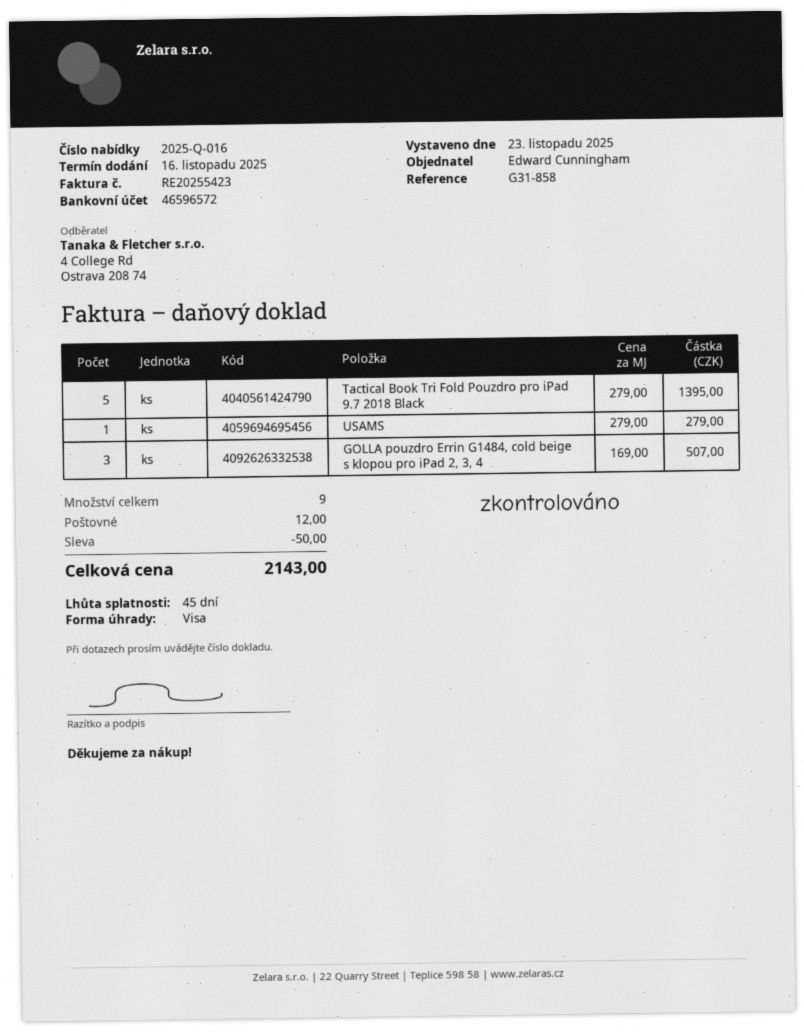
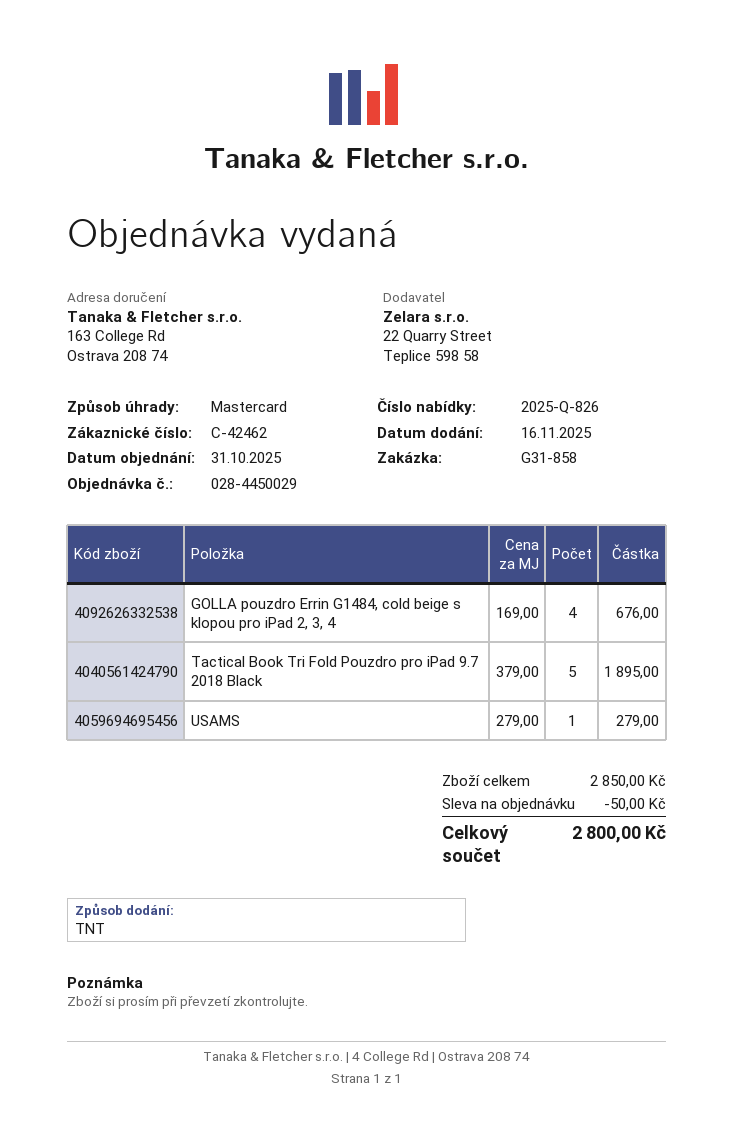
quote number: 2025-Q-016 -> 2025-Q-826
payment method: Visa -> Mastercard
Tactical Book Tri Fold Pouzdro pro iPad 9.7 2018 Black: 5 x 279.00 = 1395.00 -> 5 x 379.00 = 1895.00
GOLLA pouzdro Errin G1484, cold beige s klopou pro iPad 2, 3, 4: 3 x 169.00 = 507.00 -> 4 x 169.00 = 676.00
shipping: 12.00 -> none
total: 2143.00 -> 2800.00

